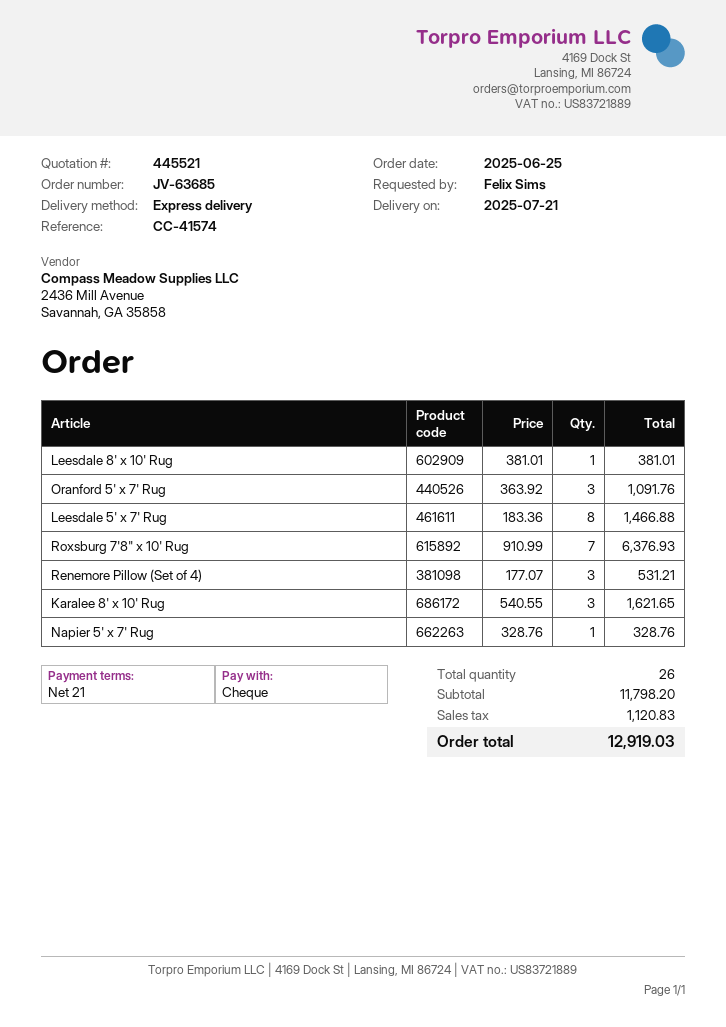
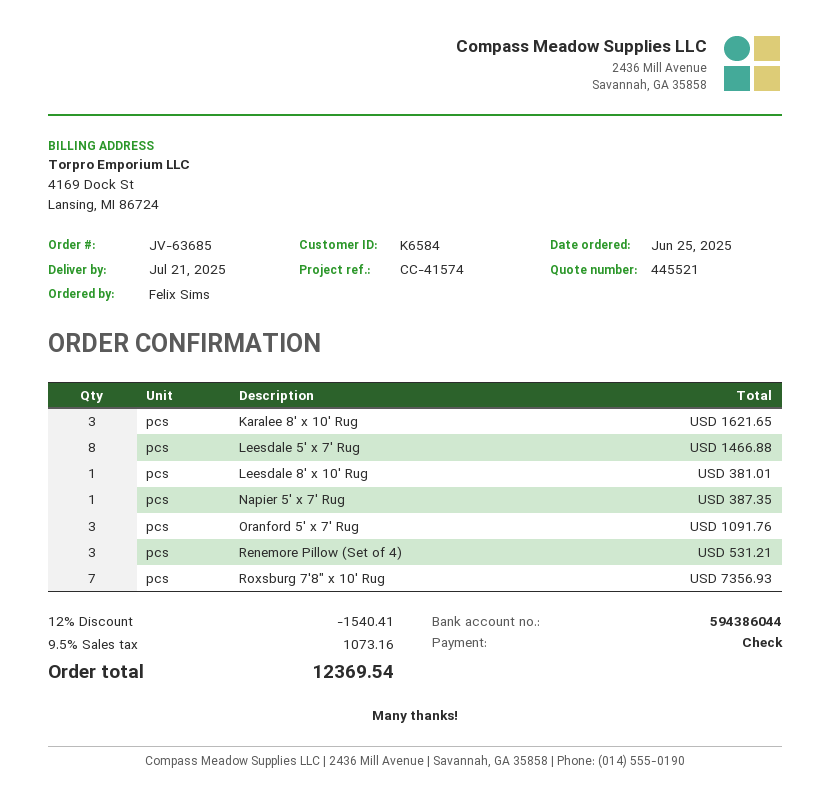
Roxsburg 7'8" x 10' Rug: 7 for 6376.93 -> 7 for 7356.93
Napier 5' x 7' Rug: 1 for 328.76 -> 1 for 387.35
discount: none -> 12% = 1540.41
tax: 1120.83 -> 1073.16
total: 12919.03 -> 12369.54

